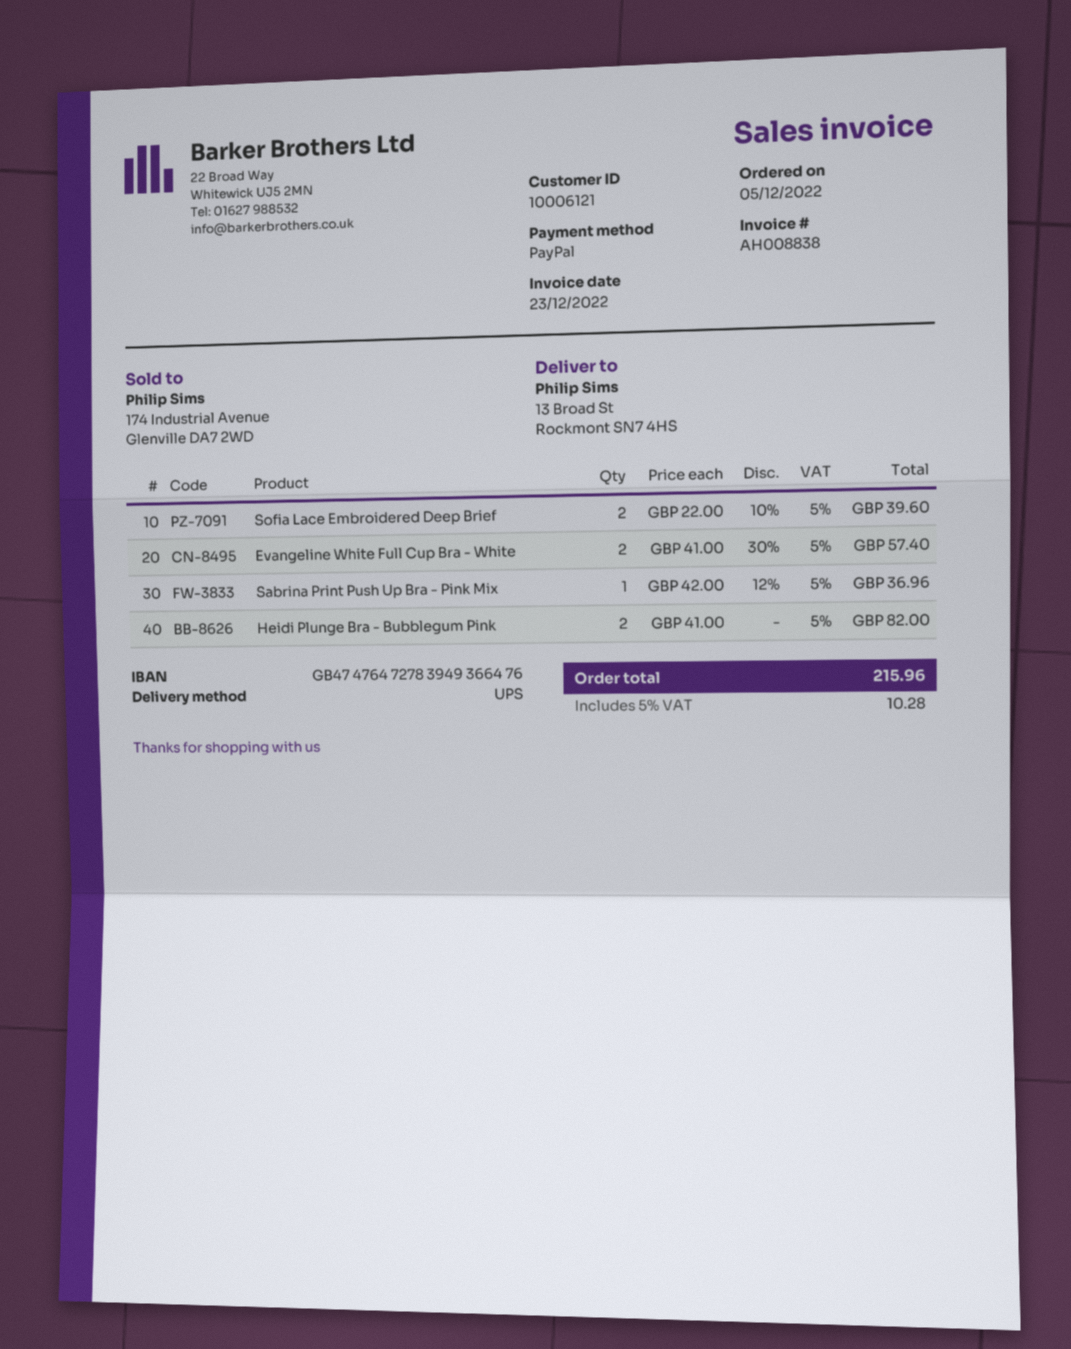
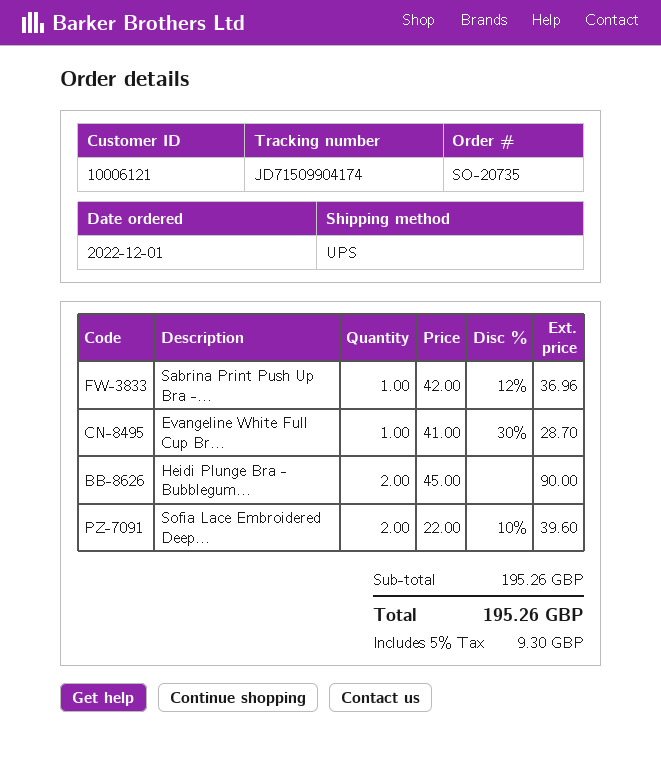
order date: 2022-12-05 -> 2022-12-01
Evangeline White Full Cup Bra - White: 2 x 41.00 - 30% = 57.40 -> 1 x 41.00 - 30% = 28.70
Heidi Plunge Bra - Bubblegum Pink: 2 x 41.00 = 82.00 -> 2 x 45.00 = 90.00
tax: 5% = 10.28 -> 5% = 9.30
total: 215.96 -> 195.26

